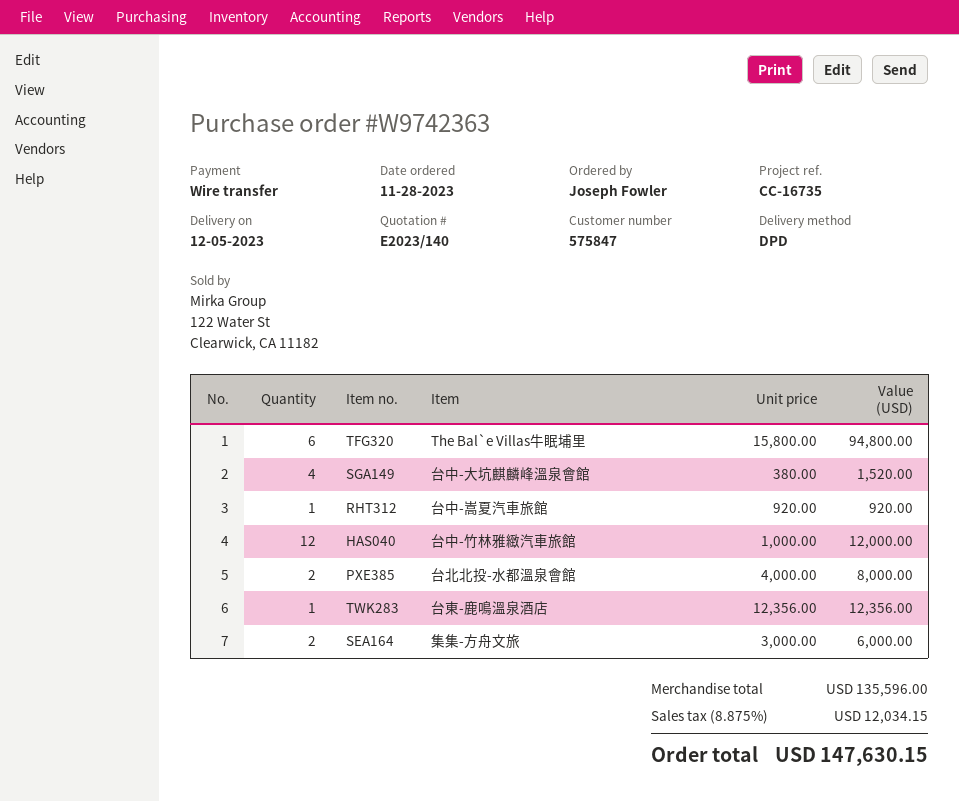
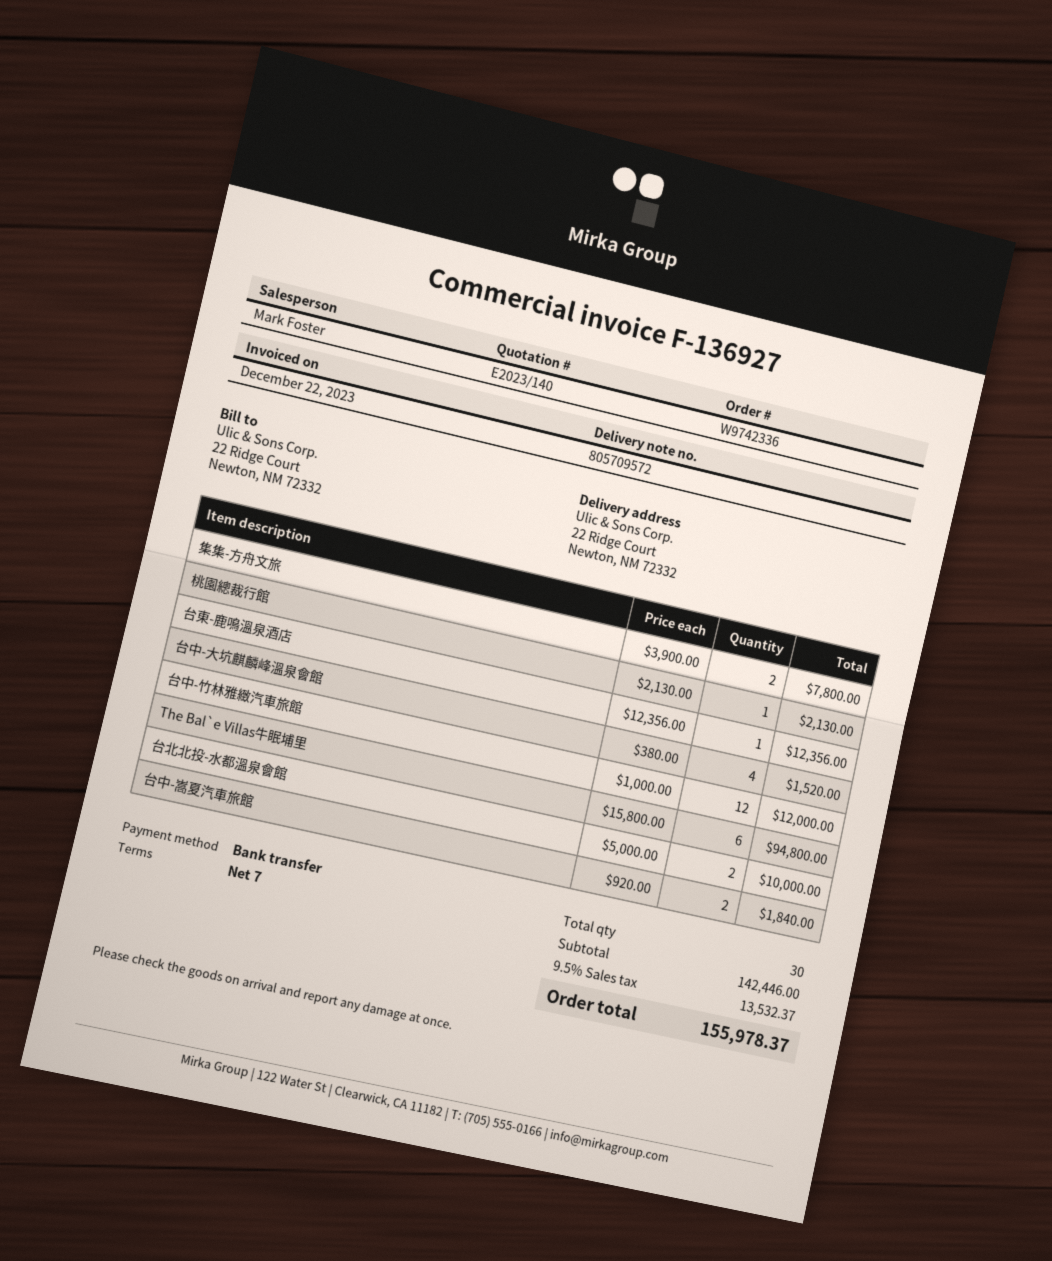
order number: W9742363 -> W9742336
台中-嵩夏汽車旅館: 1 x 920.00 = 920.00 -> 2 x 920.00 = 1840.00
台北北投-水都溫泉會館: 2 x 4000.00 = 8000.00 -> 2 x 5000.00 = 10000.00
集集-方舟文旅: 2 x 3000.00 = 6000.00 -> 2 x 3900.00 = 7800.00
桃園總裁行館: none -> 1 x 2130.00 = 2130.00
subtotal: 135596.00 -> 142446.00
tax: 8.875% = 12034.15 -> 9.5% = 13532.37
total: 147630.15 -> 155978.37

